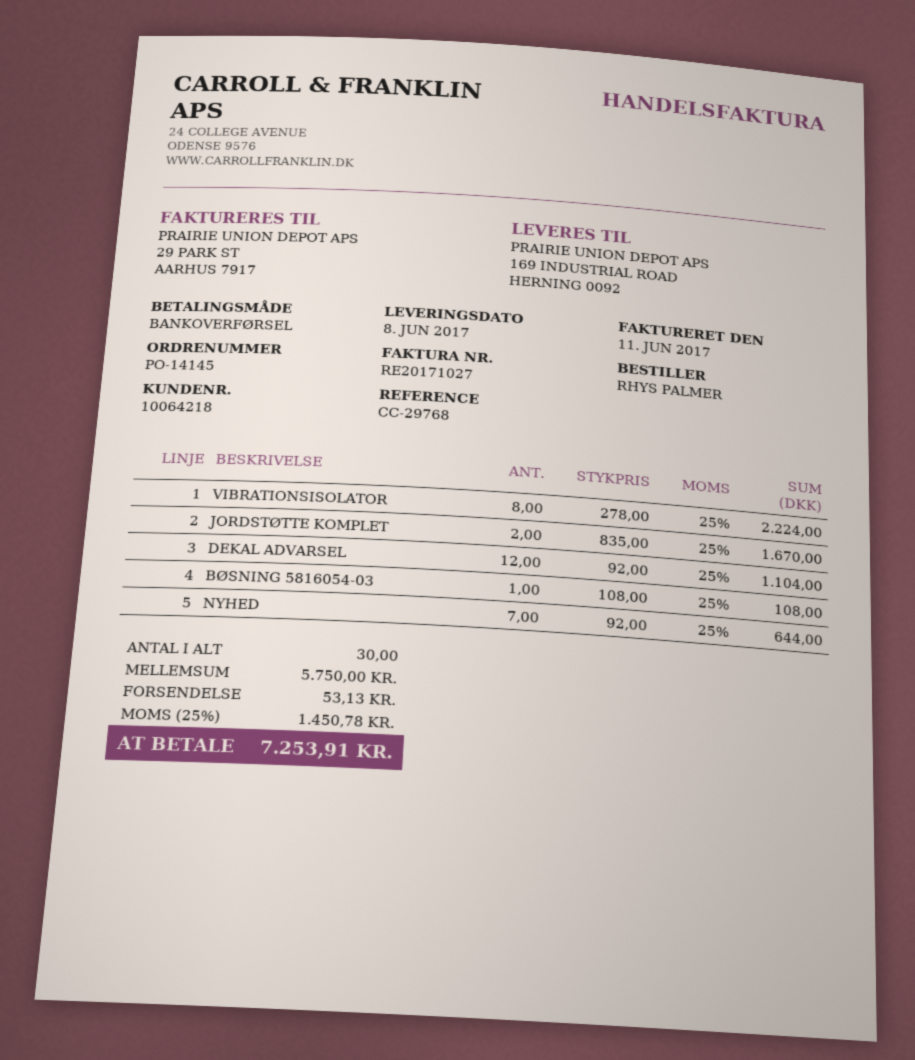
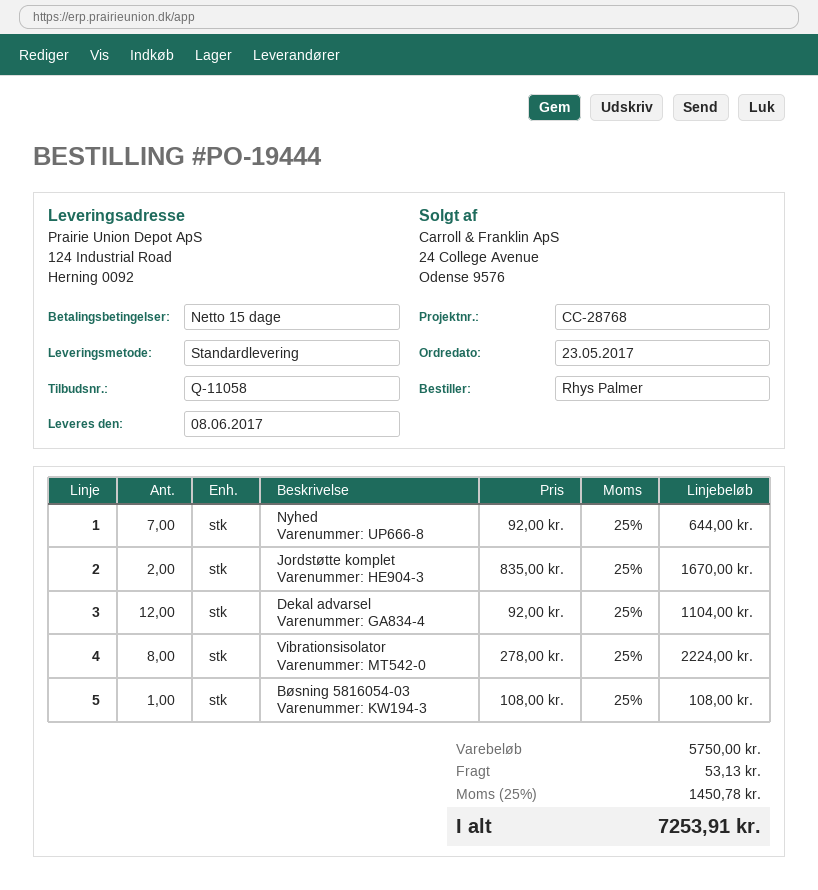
order number: PO-14145 -> PO-19444
reference: CC-29768 -> CC-28768
ship to: 169 INDUSTRIAL ROAD, HERNING 0092 -> 124 Industrial Road, Herning 0092

